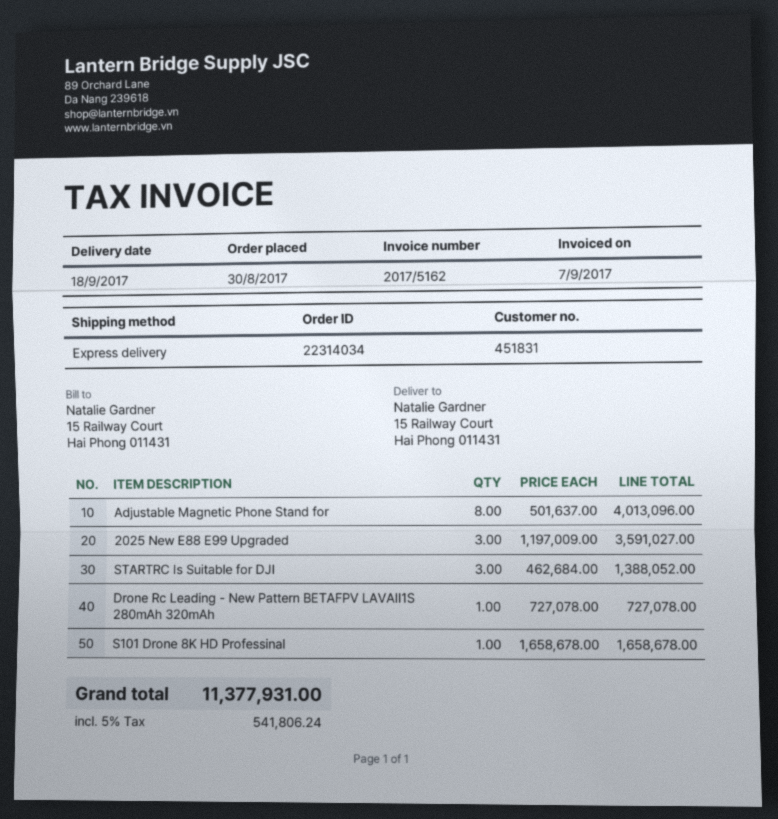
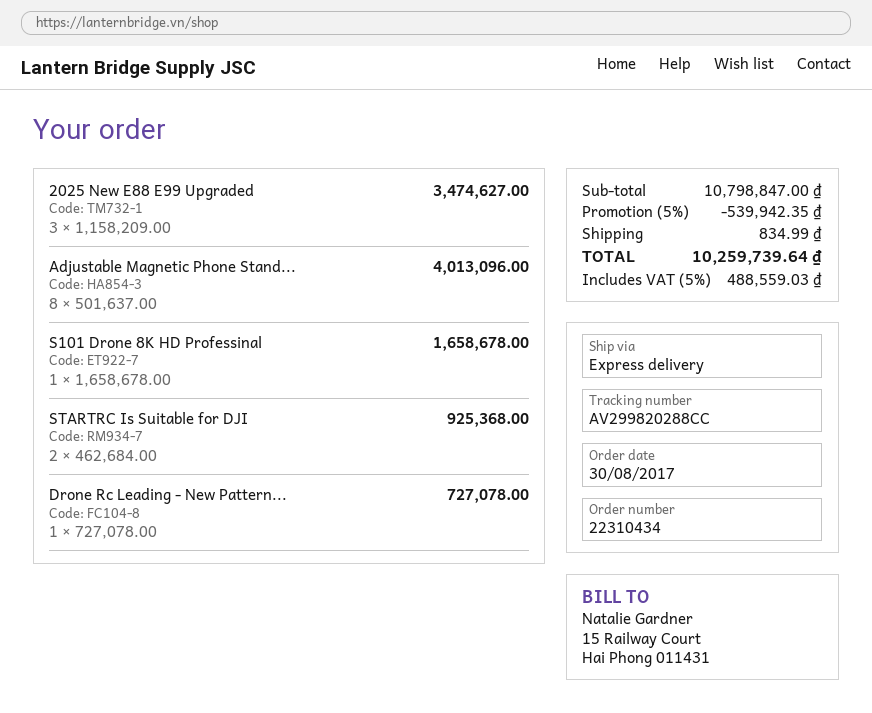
order number: 22314034 -> 22310434
2025 New E88 E99 Upgraded: 3 x 1197009.00 = 3591027.00 -> 3 x 1158209.00 = 3474627.00
STARTRC Is Suitable for DJI: 3 x 462684.00 = 1388052.00 -> 2 x 462684.00 = 925368.00
discount: none -> 5% = 539942.35
shipping: none -> 834.99
tax: 5% = 541806.24 -> 5% = 488559.03
total: 11377931.00 -> 10259739.64

